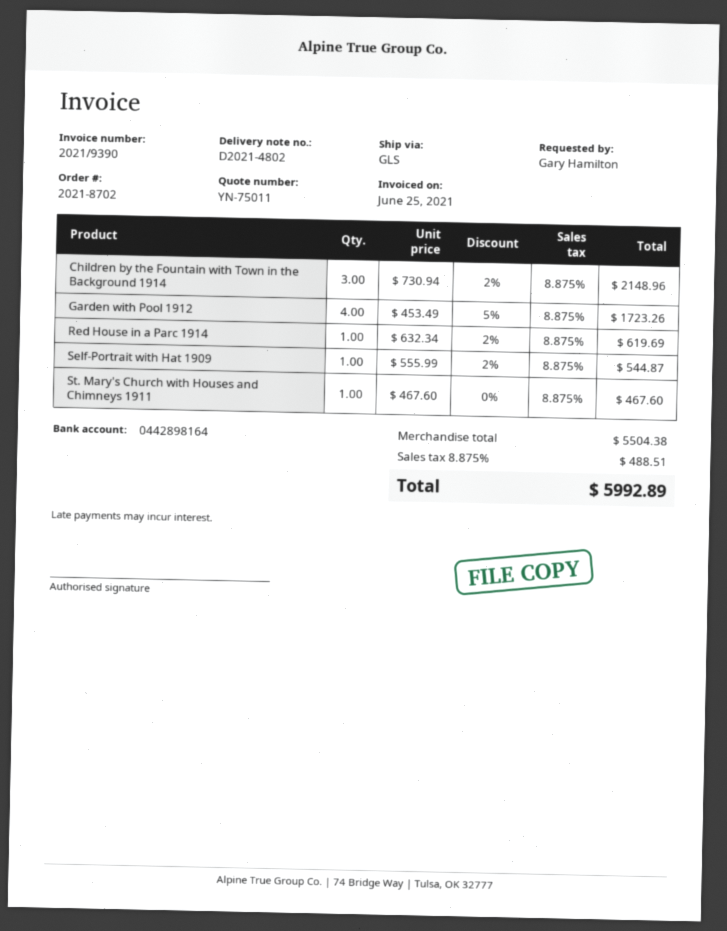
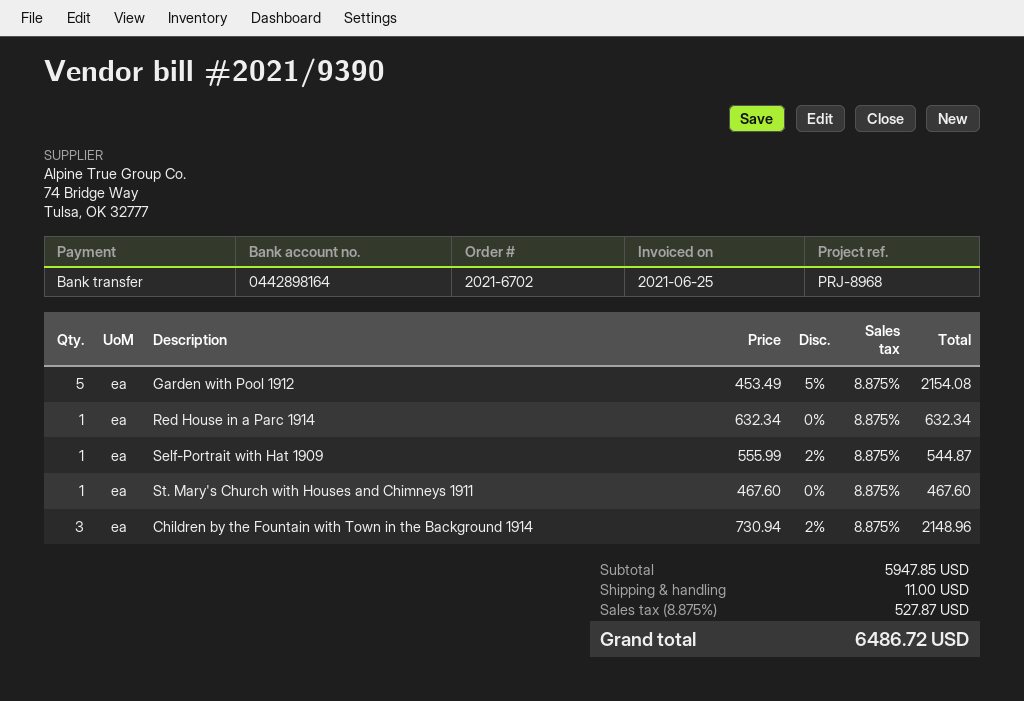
order number: 2021-8702 -> 2021-6702
Garden with Pool 1912: 4 x 453.49 - 5% = 1723.26 -> 5 x 453.49 - 5% = 2154.08
Red House in a Parc 1914: 1 x 632.34 - 2% = 619.69 -> 1 x 632.34 = 632.34
subtotal: 5504.38 -> 5947.85
shipping: none -> 11.00
tax: 8.875% = 488.51 -> 8.875% = 527.87
total: 5992.89 -> 6486.72

